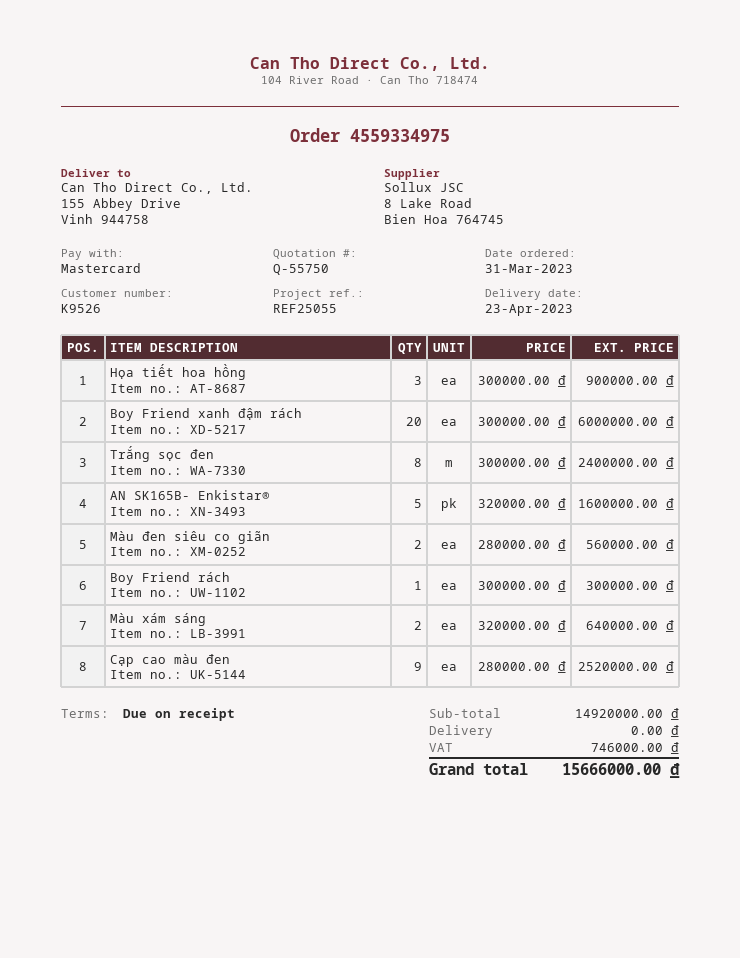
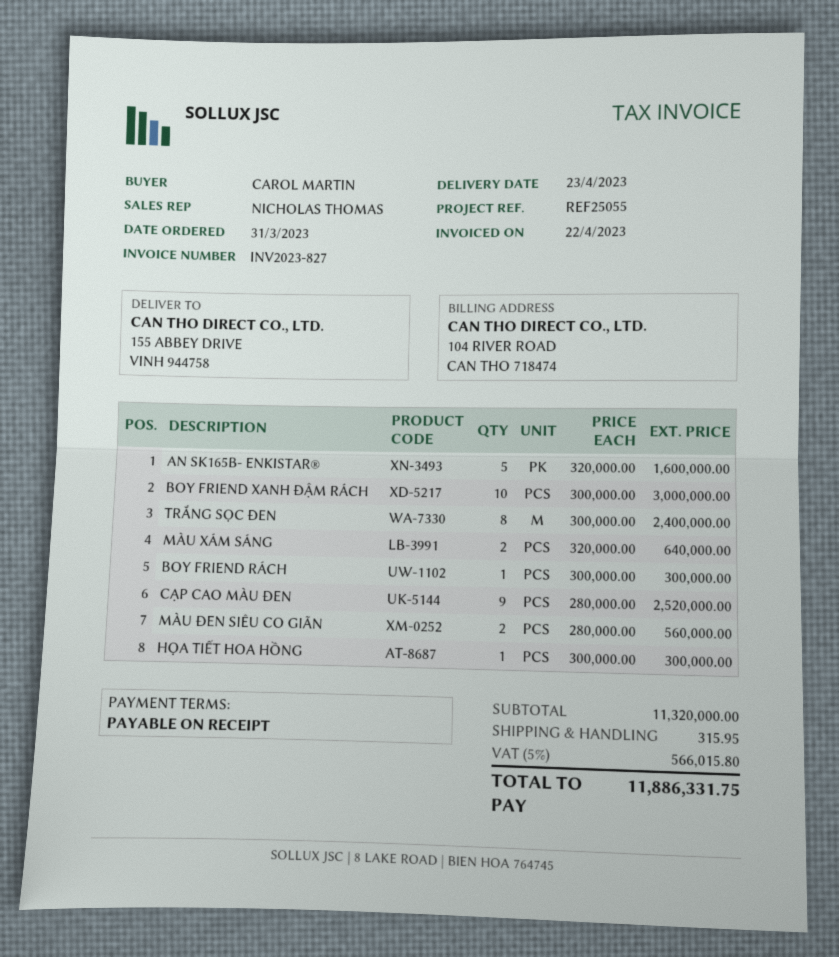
Họa tiết hoa hồng: 3 x 300000.00 = 900000.00 -> 1 x 300000.00 = 300000.00
Boy Friend xanh đậm rách: 20 x 300000.00 = 6000000.00 -> 10 x 300000.00 = 3000000.00
subtotal: 14920000.00 -> 11320000.00
shipping: 0.00 -> 315.95
tax: 746000.00 -> 566015.80
total: 15666000.00 -> 11886331.75

